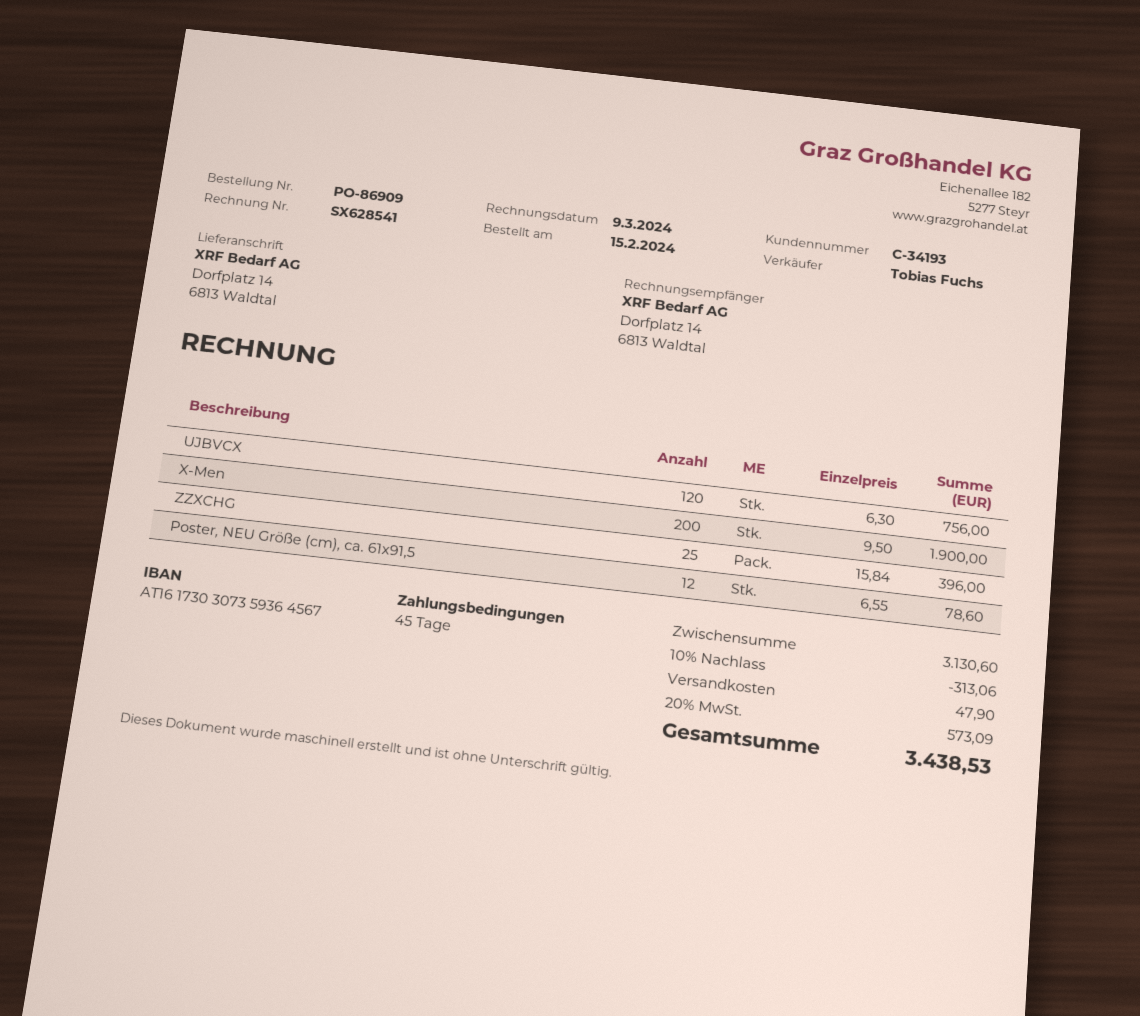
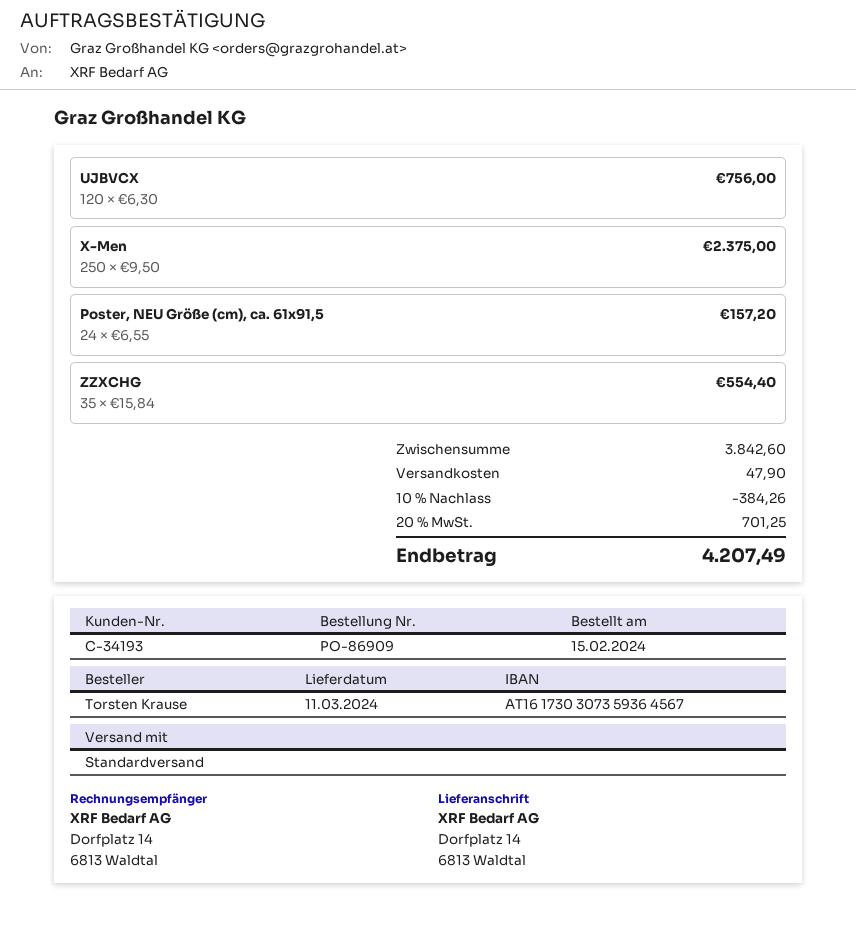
X-Men: 200 x 9.50 = 1900.00 -> 250 x 9.50 = 2375.00
ZZXCHG: 25 x 15.84 = 396.00 -> 35 x 15.84 = 554.40
Poster, NEU Größe (cm), ca. 61x91,5: 12 x 6.55 = 78.60 -> 24 x 6.55 = 157.20
subtotal: 3130.60 -> 3842.60
discount: 10% = 313.06 -> 10% = 384.26
tax: 20% = 573.09 -> 20% = 701.25
total: 3438.53 -> 4207.49

